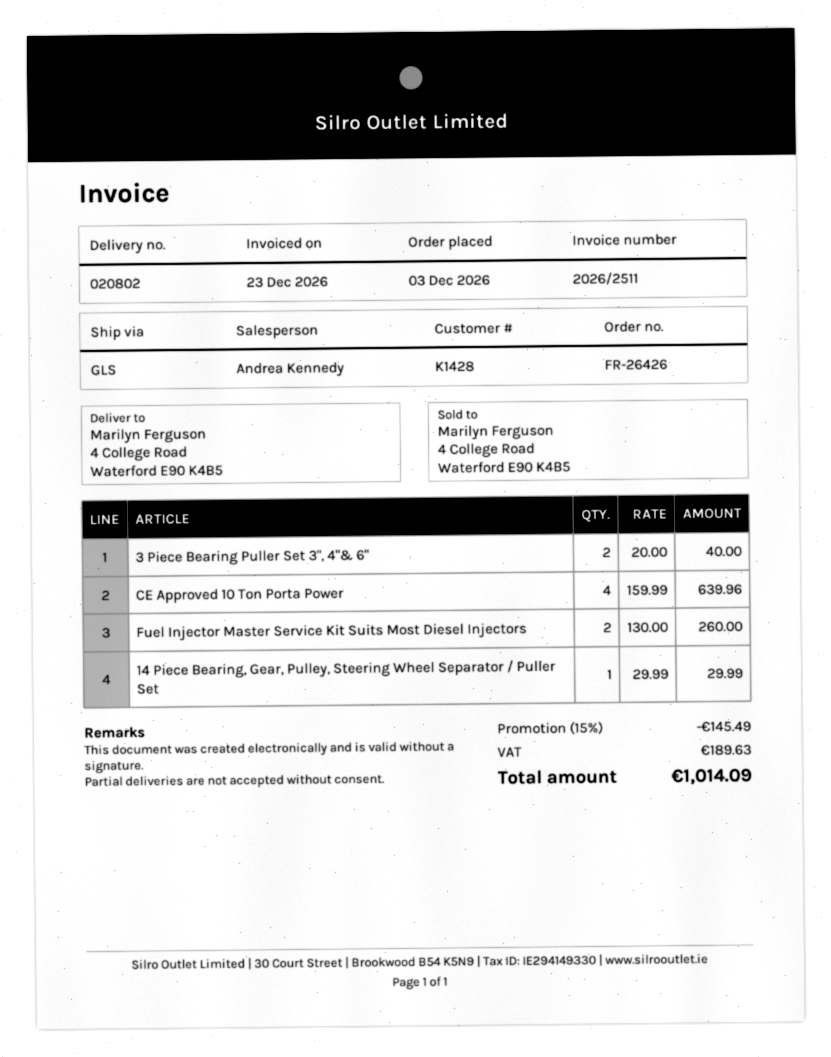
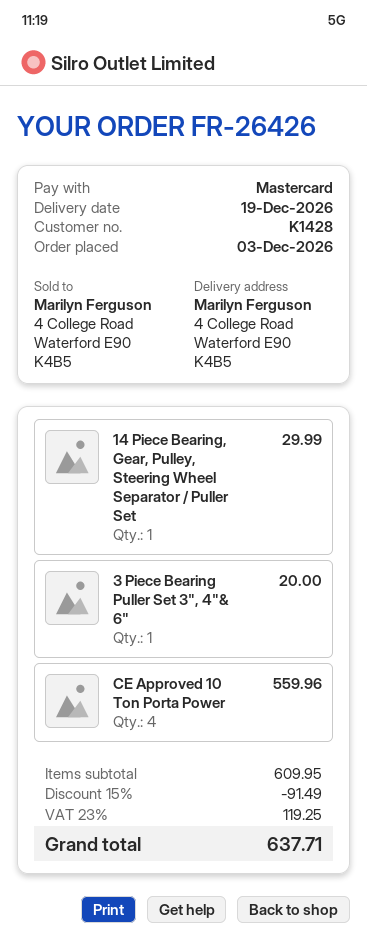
3 Piece Bearing Puller Set 3", 4"& 6": 2 for 40.00 -> 1 for 20.00
CE Approved 10 Ton Porta Power: 4 for 639.96 -> 4 for 559.96
Fuel Injector Master Service Kit Suits Most Diesel Injectors: 2 for 260.00 -> none
discount: 15% = 145.49 -> 15% = 91.49
tax: 189.63 -> 119.25
total: 1014.09 -> 637.71

